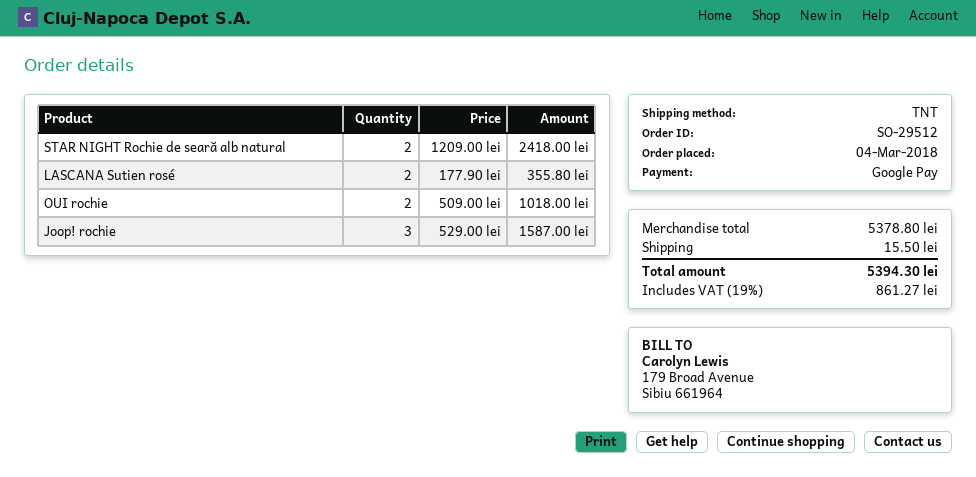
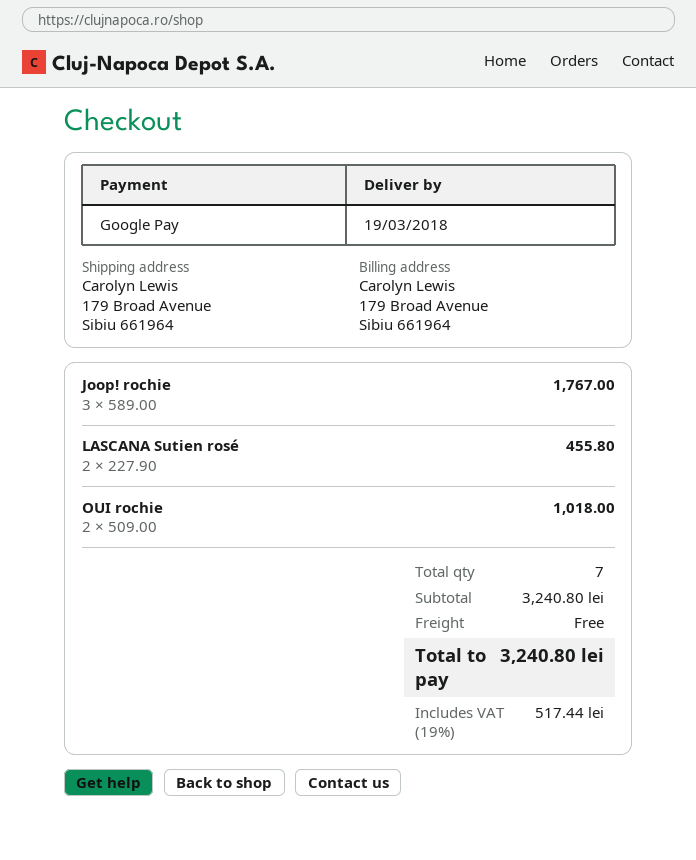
STAR NIGHT Rochie de seară alb natural: 2 x 1209.00 = 2418.00 -> none
LASCANA Sutien rosé: 2 x 177.90 = 355.80 -> 2 x 227.90 = 455.80
Joop! rochie: 3 x 529.00 = 1587.00 -> 3 x 589.00 = 1767.00
subtotal: 5378.80 -> 3240.80
shipping: 15.50 -> 0.00
tax: 19% = 861.27 -> 19% = 517.44
total: 5394.30 -> 3240.80

